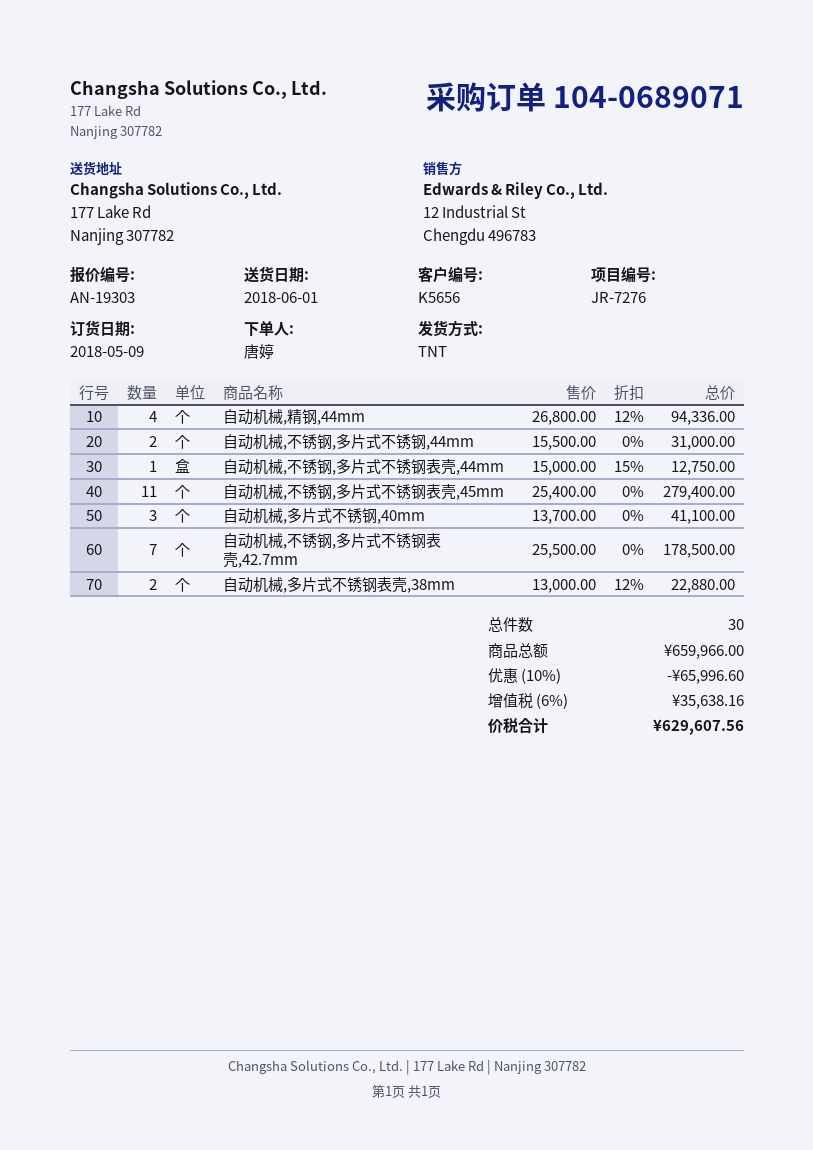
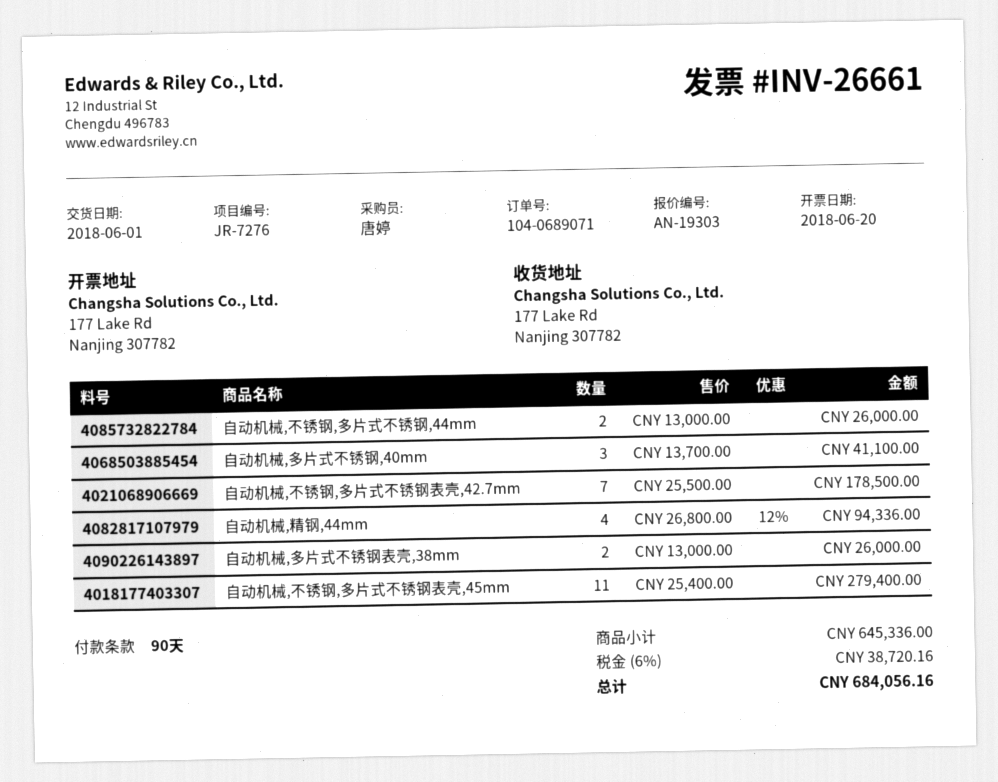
自动机械,不锈钢,多片式不锈钢,44mm: 2 x 15500.00 = 31000.00 -> 2 x 13000.00 = 26000.00
自动机械,不锈钢,多片式不锈钢表壳,44mm: 1 x 15000.00 - 15% = 12750.00 -> none
自动机械,多片式不锈钢表壳,38mm: 2 x 13000.00 - 12% = 22880.00 -> 2 x 13000.00 = 26000.00
subtotal: 659966.00 -> 645336.00
discount: 10% = 65996.60 -> none
tax: 6% = 35638.16 -> 6% = 38720.16
total: 629607.56 -> 684056.16

